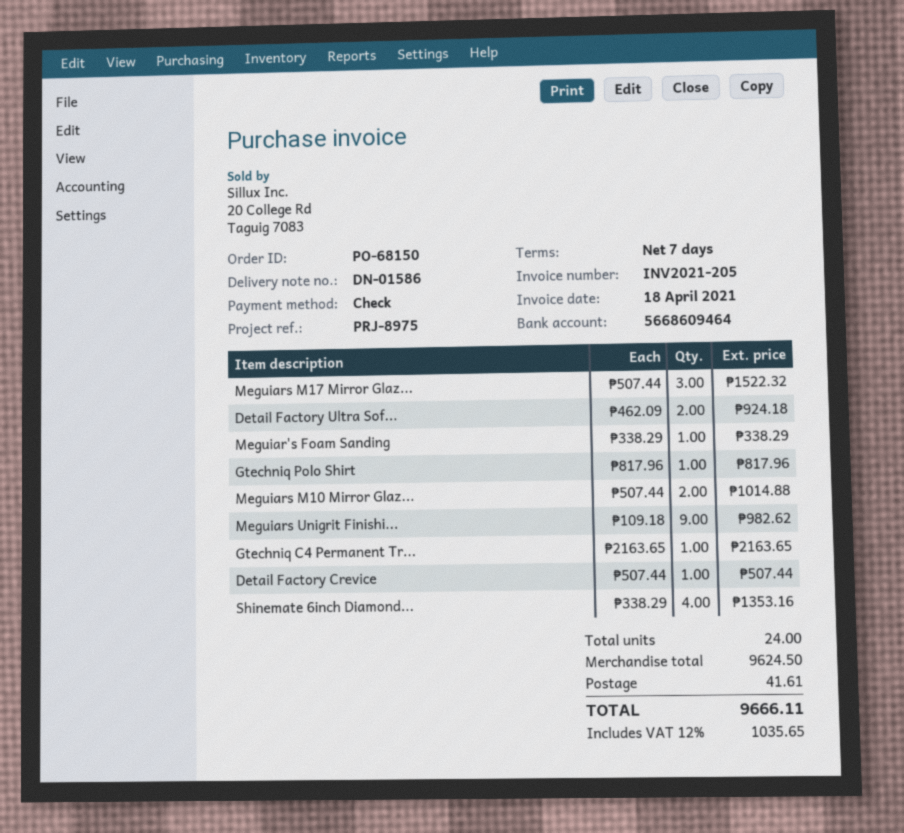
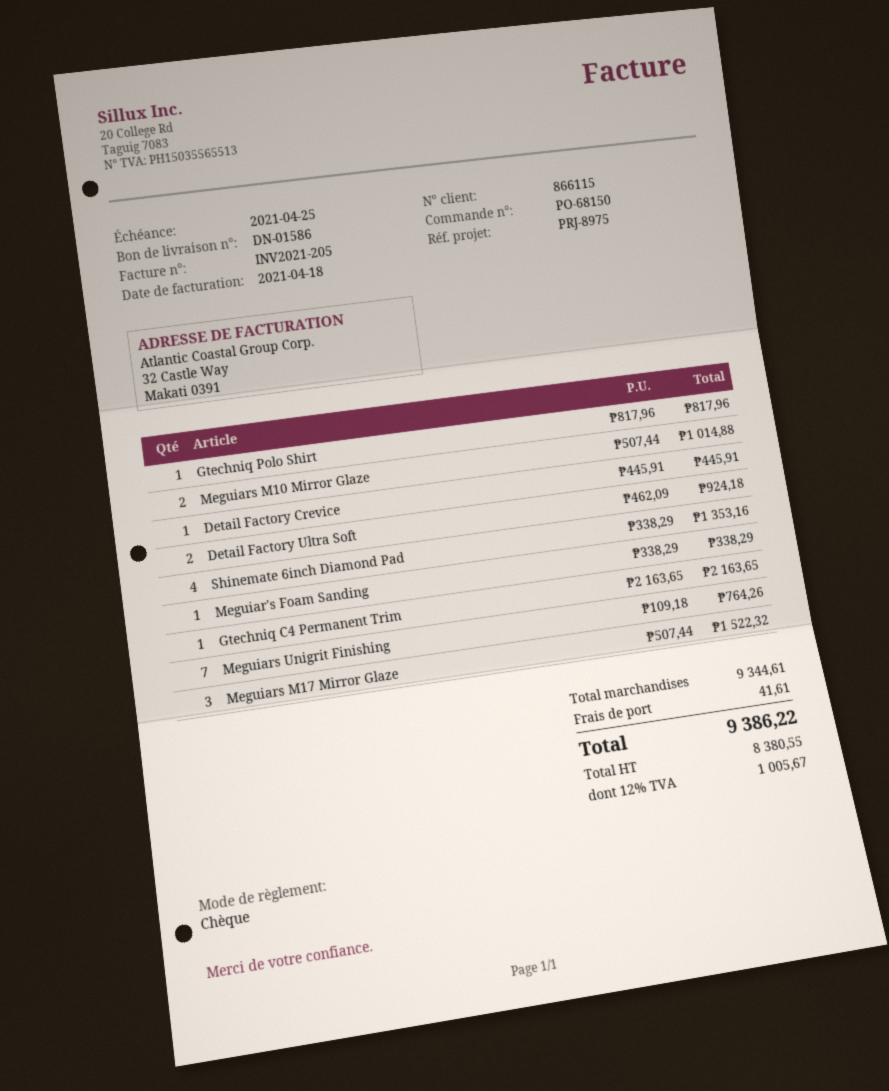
Meguiars Unigrit Finishi...: 9 x 109.18 = 982.62 -> 7 x 109.18 = 764.26
Detail Factory Crevice: 1 x 507.44 = 507.44 -> 1 x 445.91 = 445.91
subtotal: 9624.50 -> 9344.61
tax: 12% = 1035.65 -> 12% = 1005.67
total: 9666.11 -> 9386.22

